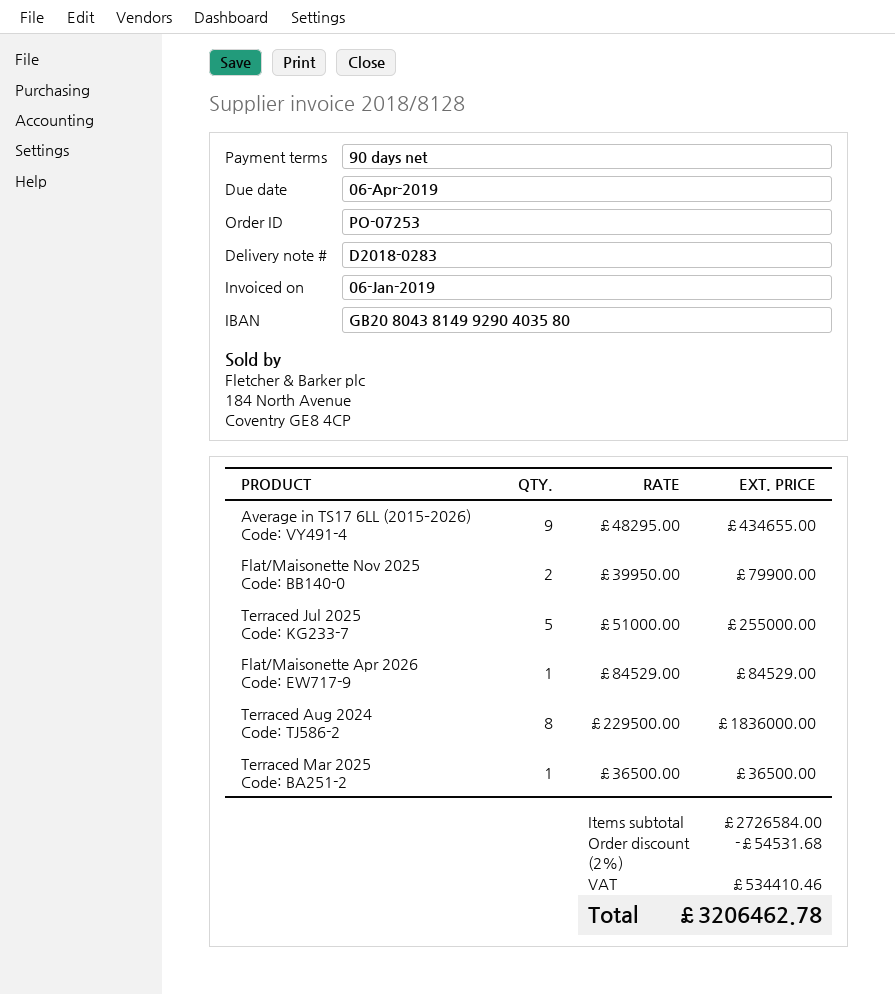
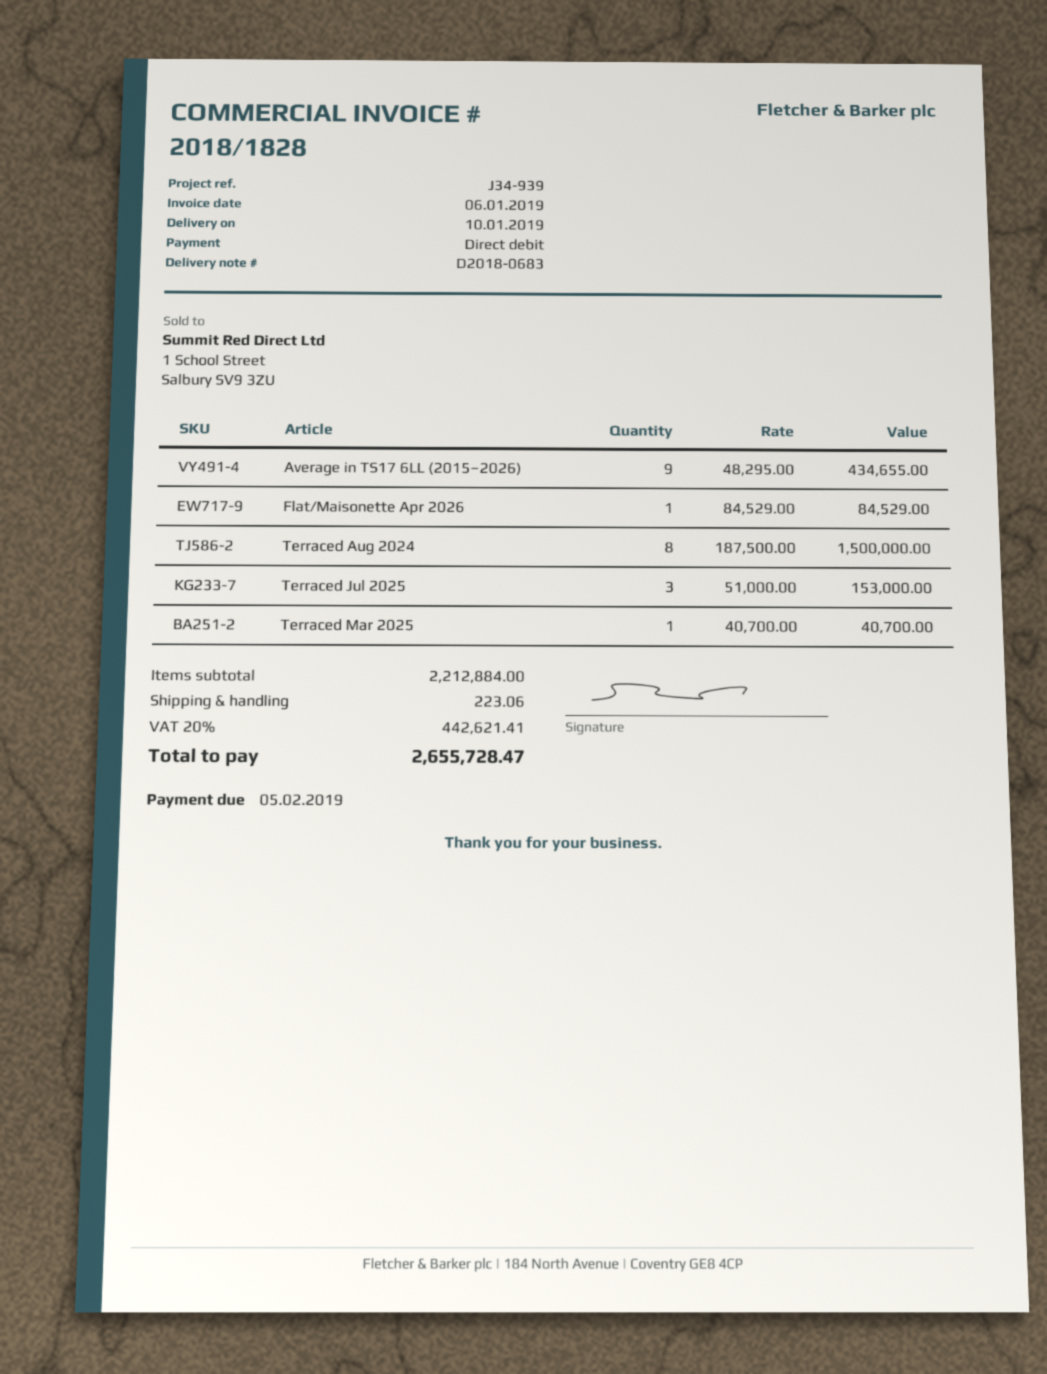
delivery note number: D2018-0283 -> D2018-0683
invoice number: 2018/8128 -> 2018/1828
due date: 2019-04-06 -> 2019-02-05
Flat/Maisonette Nov 2025: 2 x 39950.00 = 79900.00 -> none
Terraced Jul 2025: 5 x 51000.00 = 255000.00 -> 3 x 51000.00 = 153000.00
Terraced Aug 2024: 8 x 229500.00 = 1836000.00 -> 8 x 187500.00 = 1500000.00
Terraced Mar 2025: 1 x 36500.00 = 36500.00 -> 1 x 40700.00 = 40700.00
subtotal: 2726584.00 -> 2212884.00
discount: 2% = 54531.68 -> none
shipping: none -> 223.06
tax: 534410.46 -> 442621.41
total: 3206462.78 -> 2655728.47

